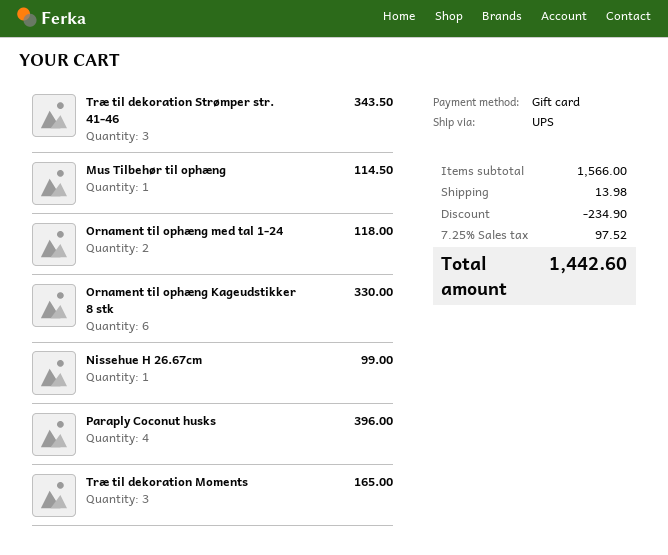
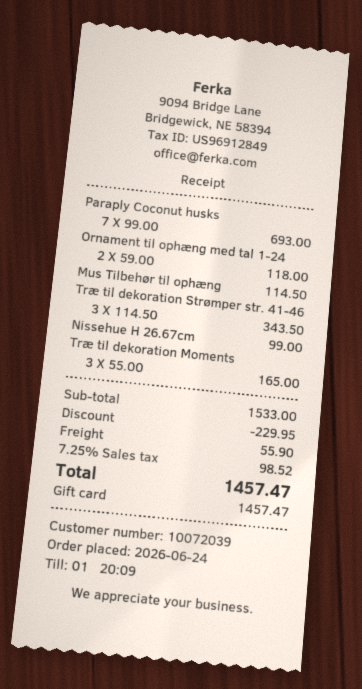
Ornament til ophæng Kageudstikker 8 stk: 6 for 330.00 -> none
Paraply Coconut husks: 4 for 396.00 -> 7 for 693.00
subtotal: 1566.00 -> 1533.00
discount: 234.90 -> 229.95
shipping: 13.98 -> 55.90
tax: 7.25% = 97.52 -> 7.25% = 98.52
total: 1442.60 -> 1457.47

